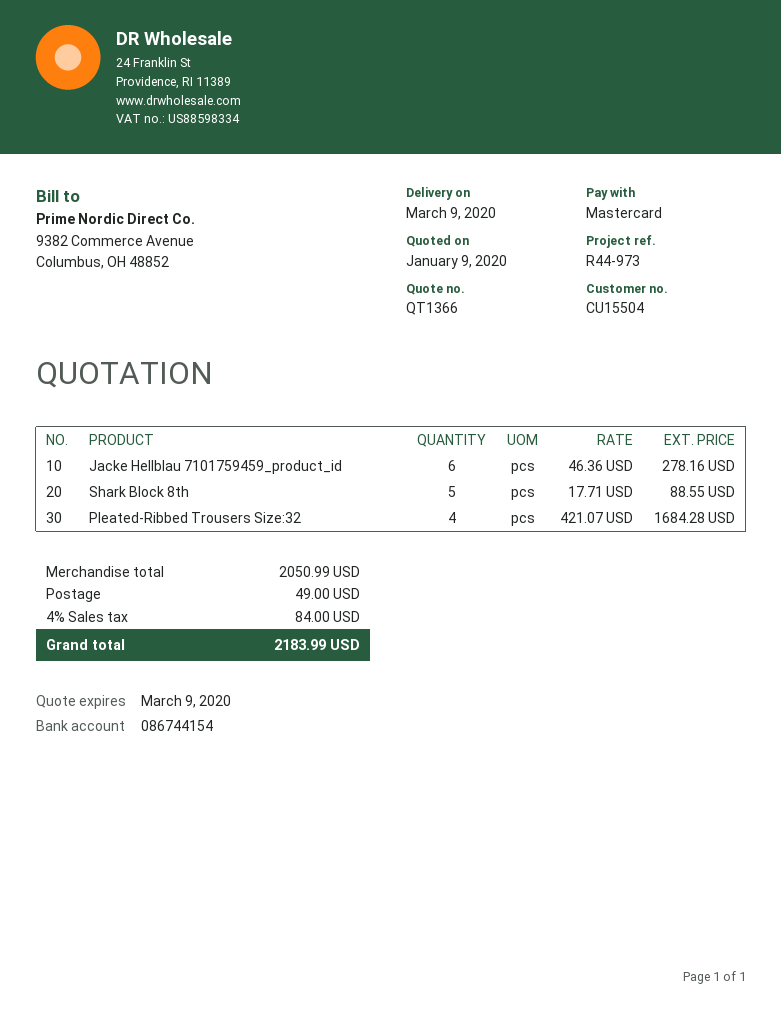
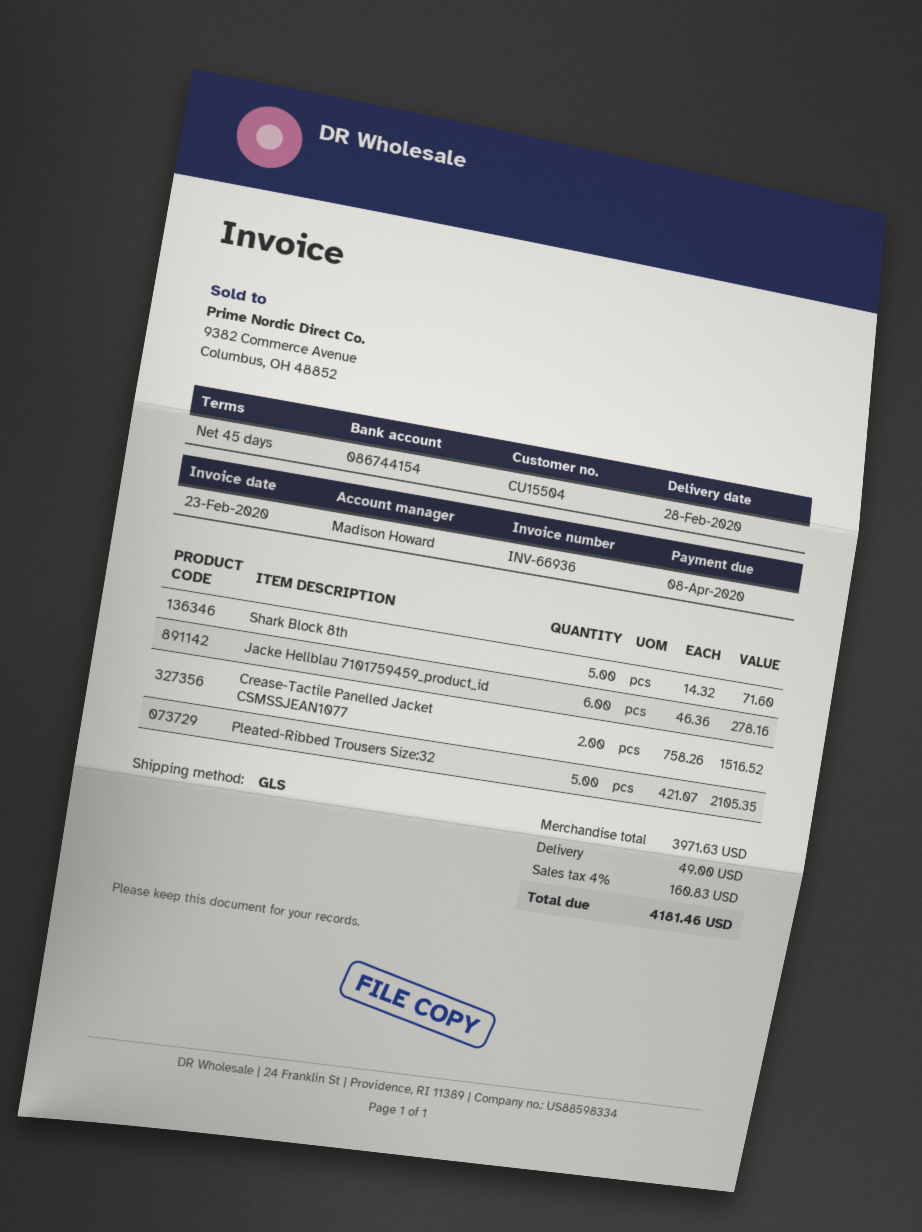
delivery date: 2020-03-09 -> 2020-02-28
Shark Block 8th: 5 x 17.71 = 88.55 -> 5 x 14.32 = 71.60
Pleated-Ribbed Trousers Size:32: 4 x 421.07 = 1684.28 -> 5 x 421.07 = 2105.35
Crease-Tactile Panelled Jacket CSMSSJEAN1077: none -> 2 x 758.26 = 1516.52
subtotal: 2050.99 -> 3971.63
tax: 4% = 84.00 -> 4% = 160.83
total: 2183.99 -> 4181.46

